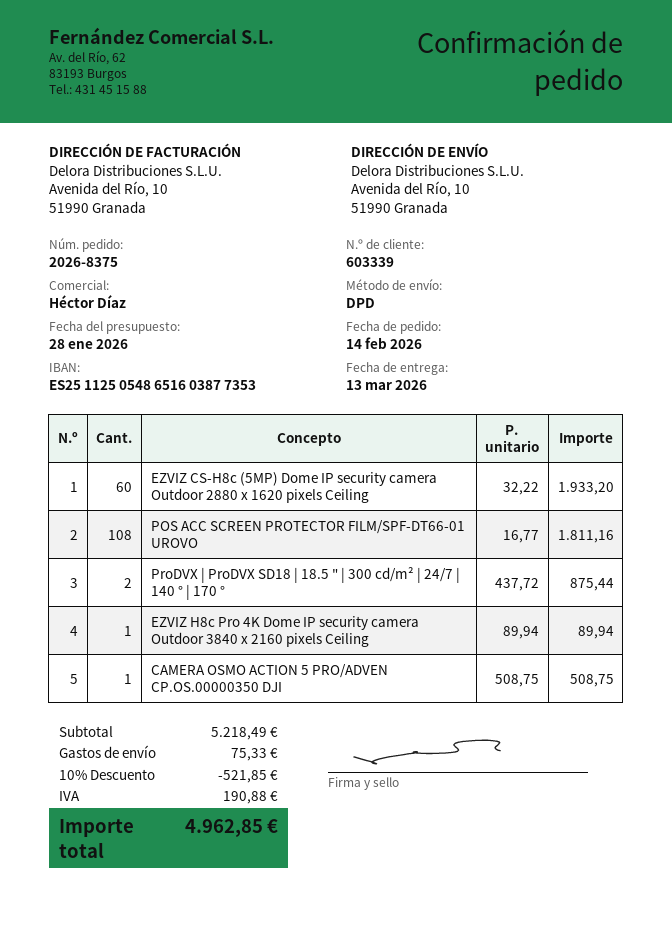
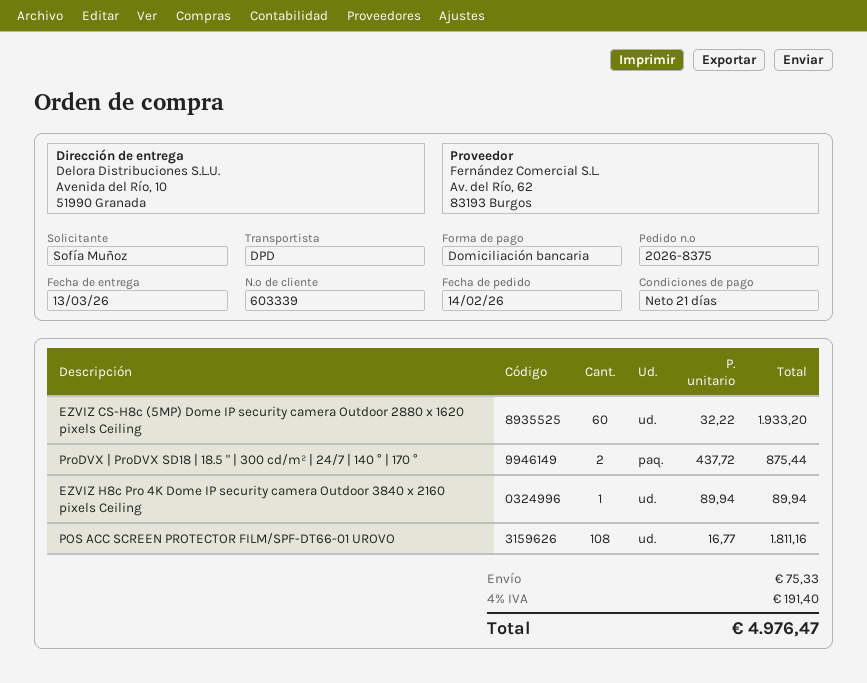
CAMERA OSMO ACTION 5 PRO/ADVEN CP.OS.00000350 DJI: 1 x 508.75 = 508.75 -> none
discount: 10% = 521.85 -> none
tax: 190.88 -> 191.40
total: 4962.85 -> 4976.47

